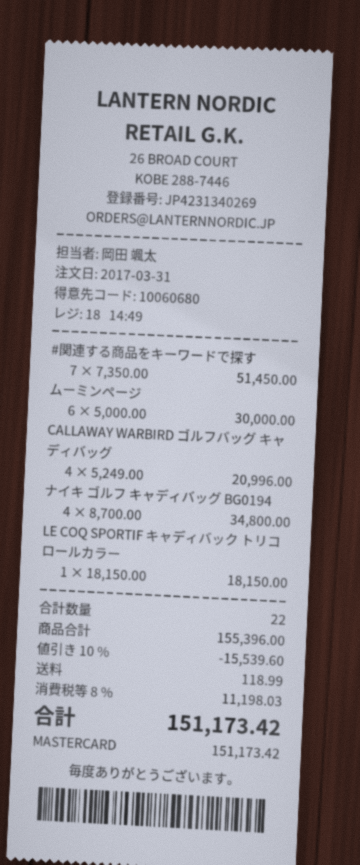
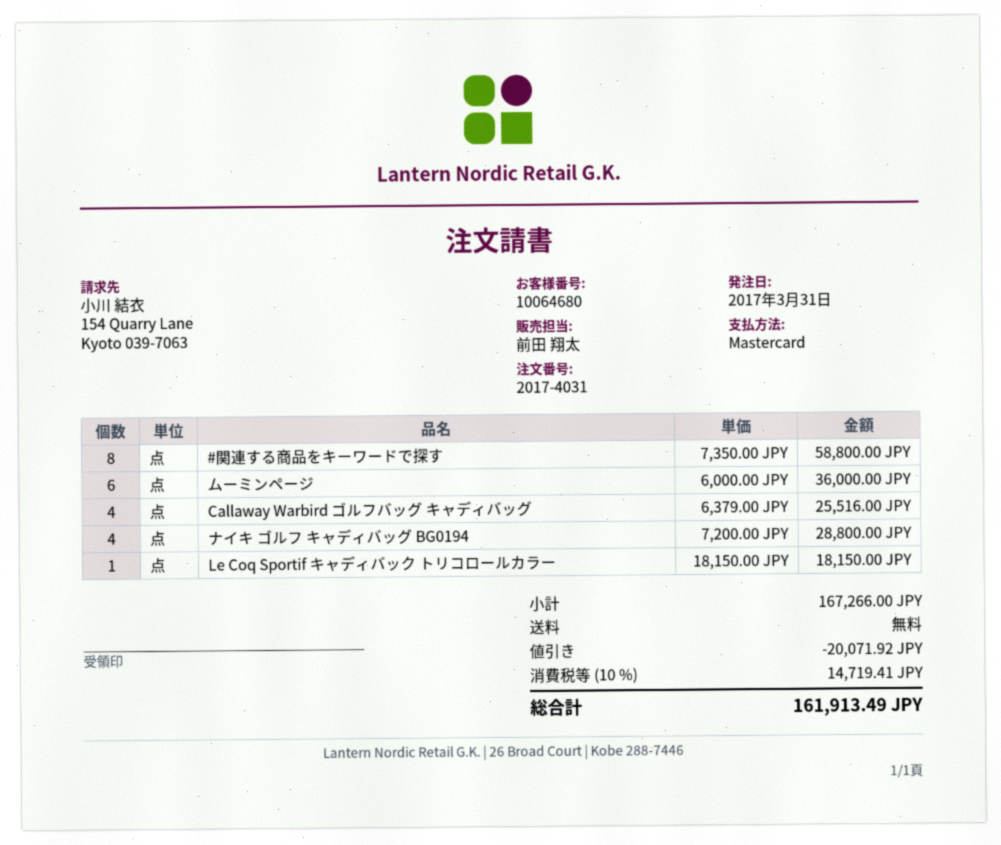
customer number: 10060680 -> 10064680
sales rep: 岡田 颯太 -> 前田 翔太
#関連する商品をキーワードで探す: 7 x 7350.00 = 51450.00 -> 8 x 7350.00 = 58800.00
ムーミンページ: 6 x 5000.00 = 30000.00 -> 6 x 6000.00 = 36000.00
CALLAWAY WARBIRD ゴルフバッグ キャディバッグ: 4 x 5249.00 = 20996.00 -> 4 x 6379.00 = 25516.00
ナイキ ゴルフ キャディバッグ BG0194: 4 x 8700.00 = 34800.00 -> 4 x 7200.00 = 28800.00
subtotal: 155396.00 -> 167266.00
discount: 15539.60 -> 20071.92
shipping: 118.99 -> 0.00
tax: 8% = 11198.03 -> 10% = 14719.41
total: 151173.42 -> 161913.49

